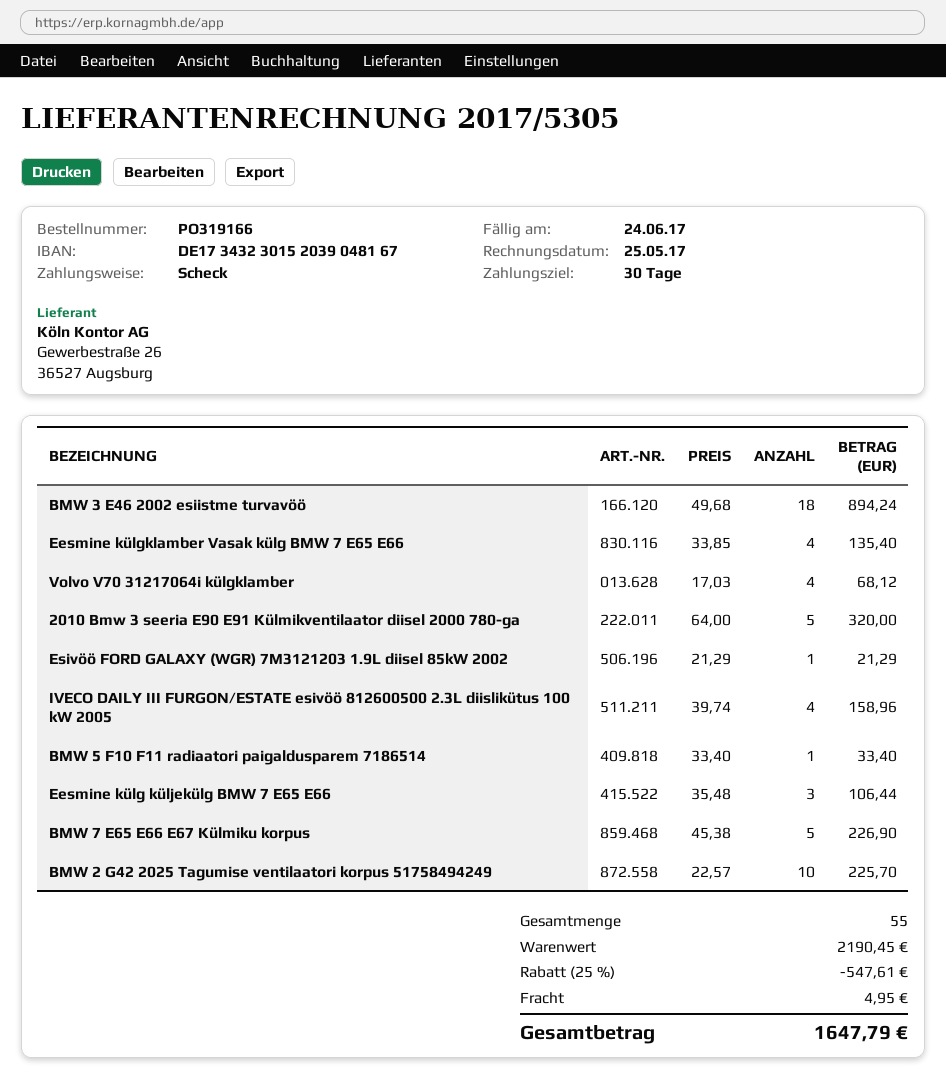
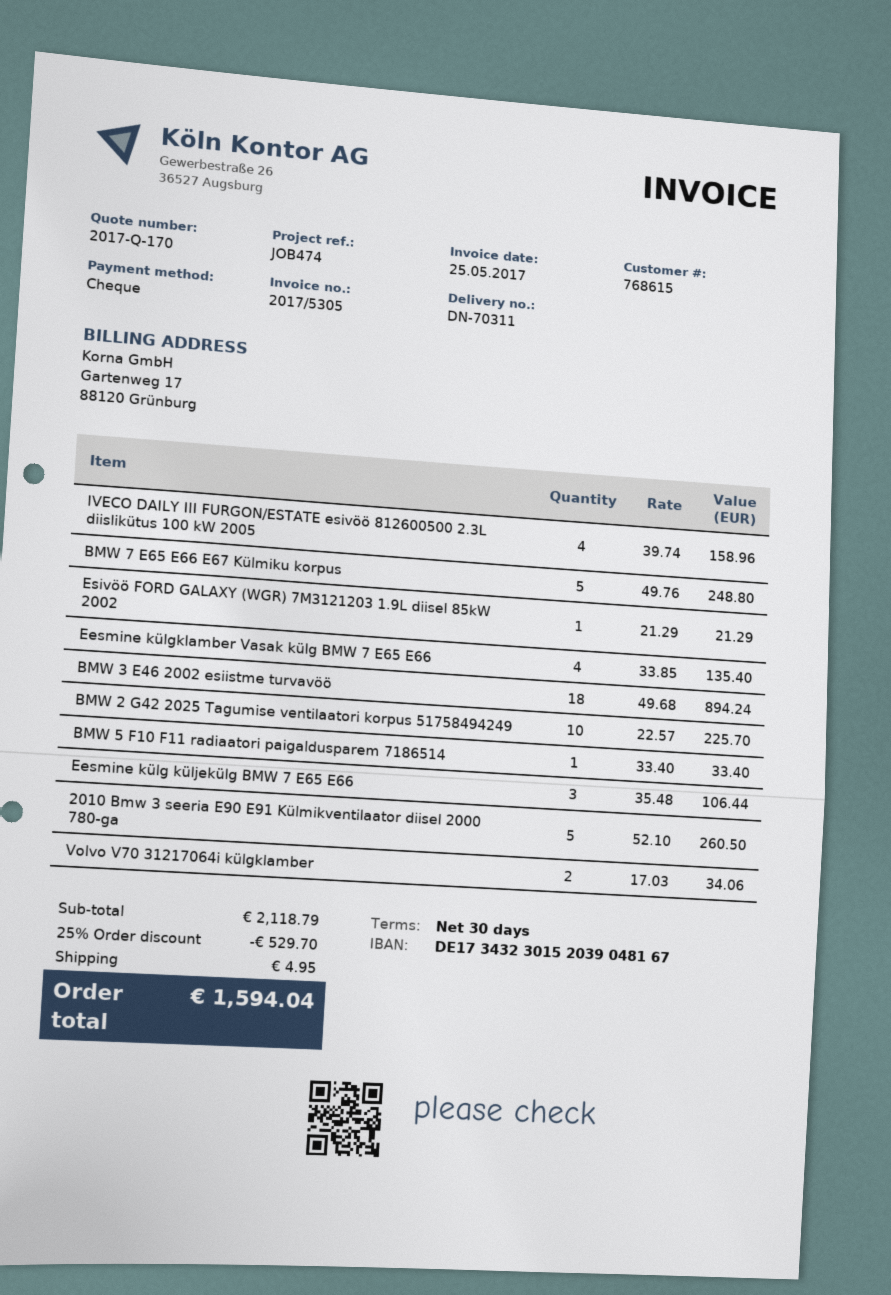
Volvo V70 31217064i külgklamber: 4 x 17.03 = 68.12 -> 2 x 17.03 = 34.06
2010 Bmw 3 seeria E90 E91 Külmikventilaator diisel 2000 780-ga: 5 x 64.00 = 320.00 -> 5 x 52.10 = 260.50
BMW 7 E65 E66 E67 Külmiku korpus: 5 x 45.38 = 226.90 -> 5 x 49.76 = 248.80
subtotal: 2190.45 -> 2118.79
discount: 25% = 547.61 -> 25% = 529.70
total: 1647.79 -> 1594.04

